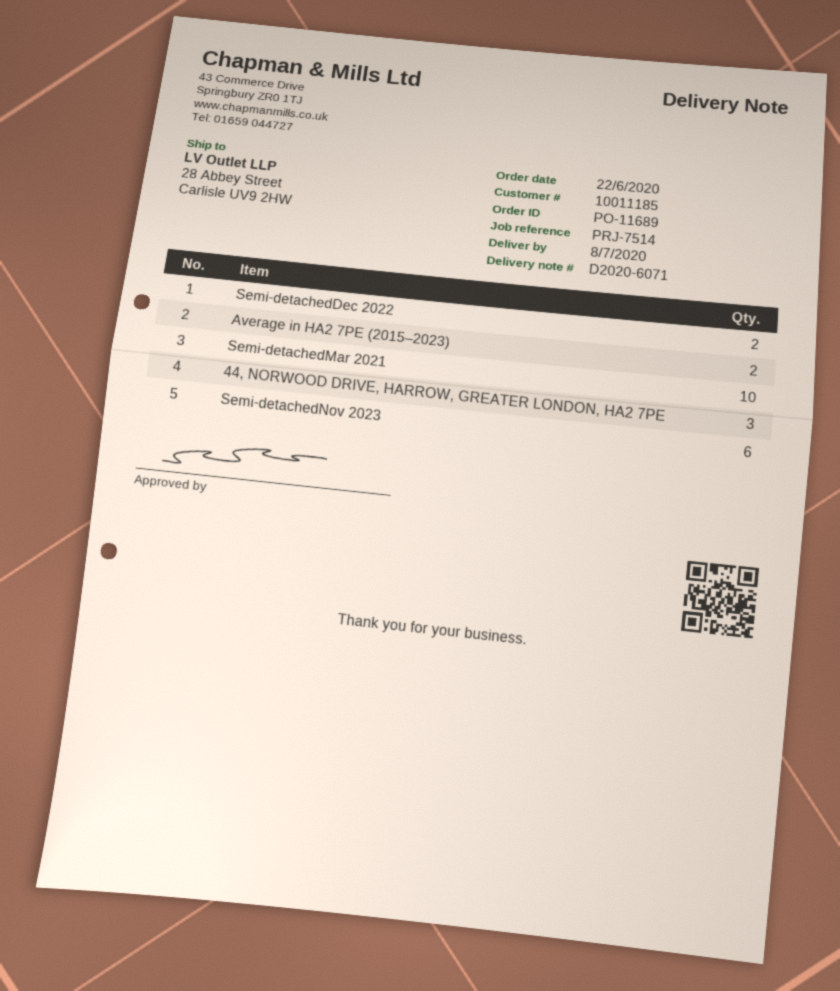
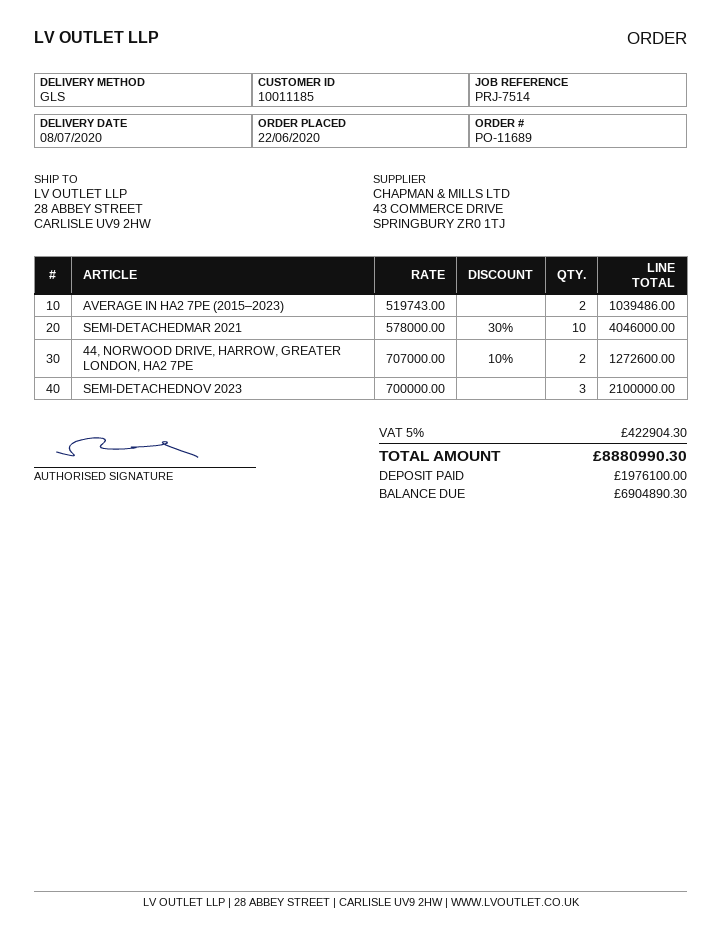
Semi-detachedDec 2022: 2 -> none
44, NORWOOD DRIVE, HARROW, GREATER LONDON, HA2 7PE: 3 -> 2
Semi-detachedNov 2023: 6 -> 3

